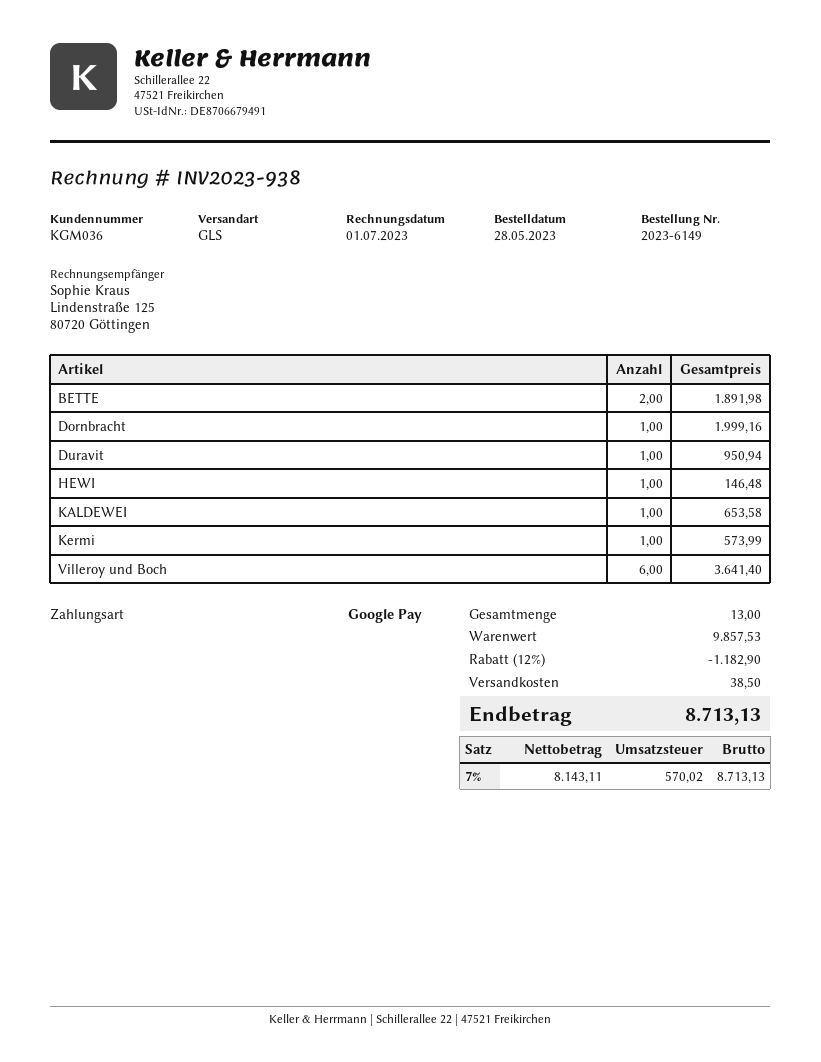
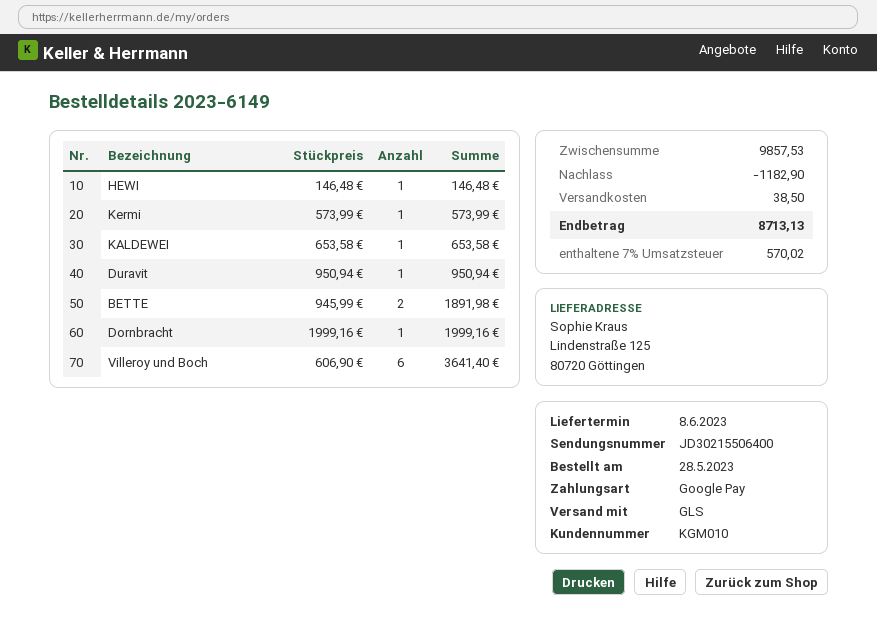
customer number: KGM036 -> KGM010

